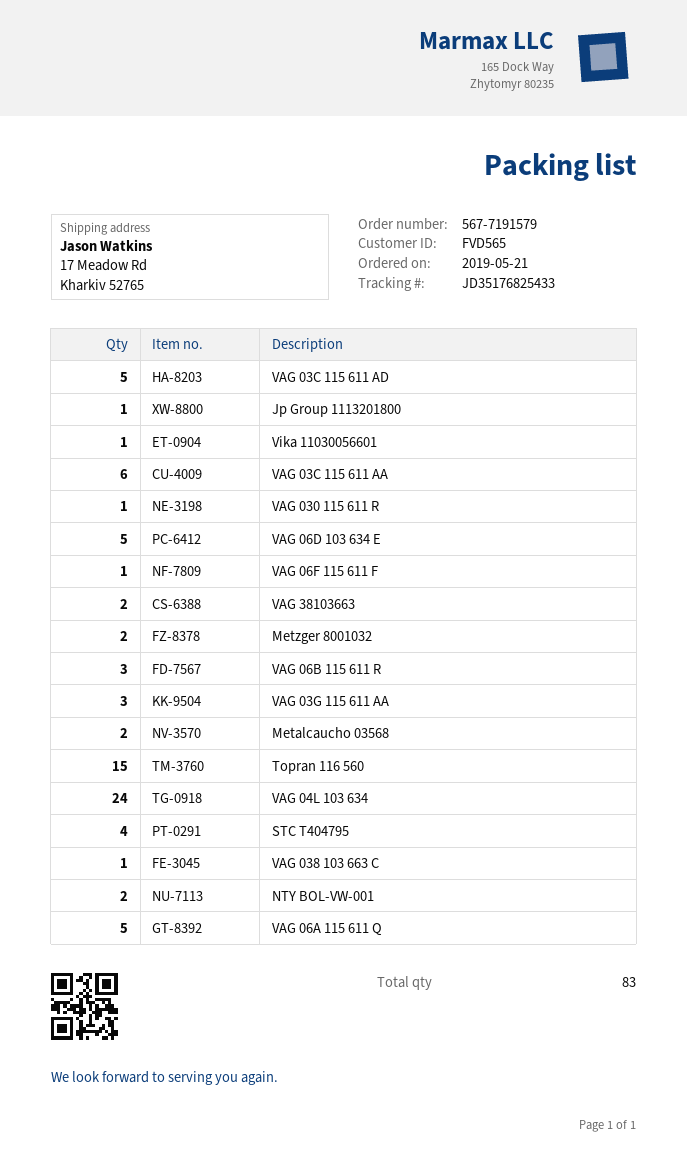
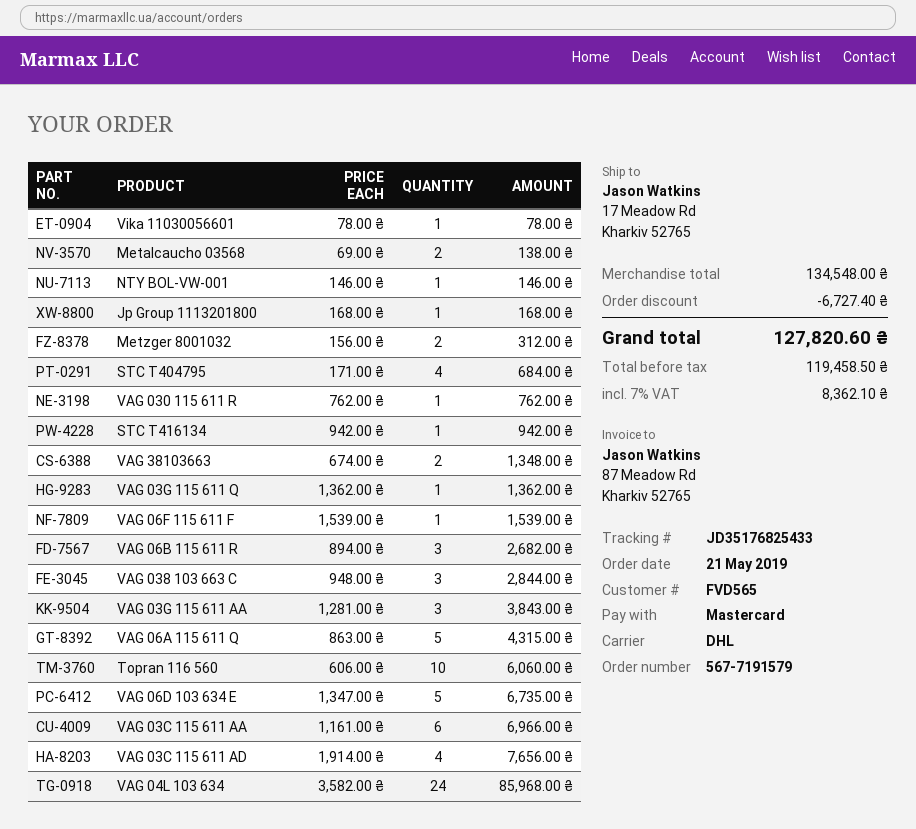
VAG 03C 115 611 AD: 5 -> 4
Topran 116 560: 15 -> 10
VAG 038 103 663 C: 1 -> 3
NTY BOL-VW-001: 2 -> 1
STC T416134: none -> 1
VAG 03G 115 611 Q: none -> 1

